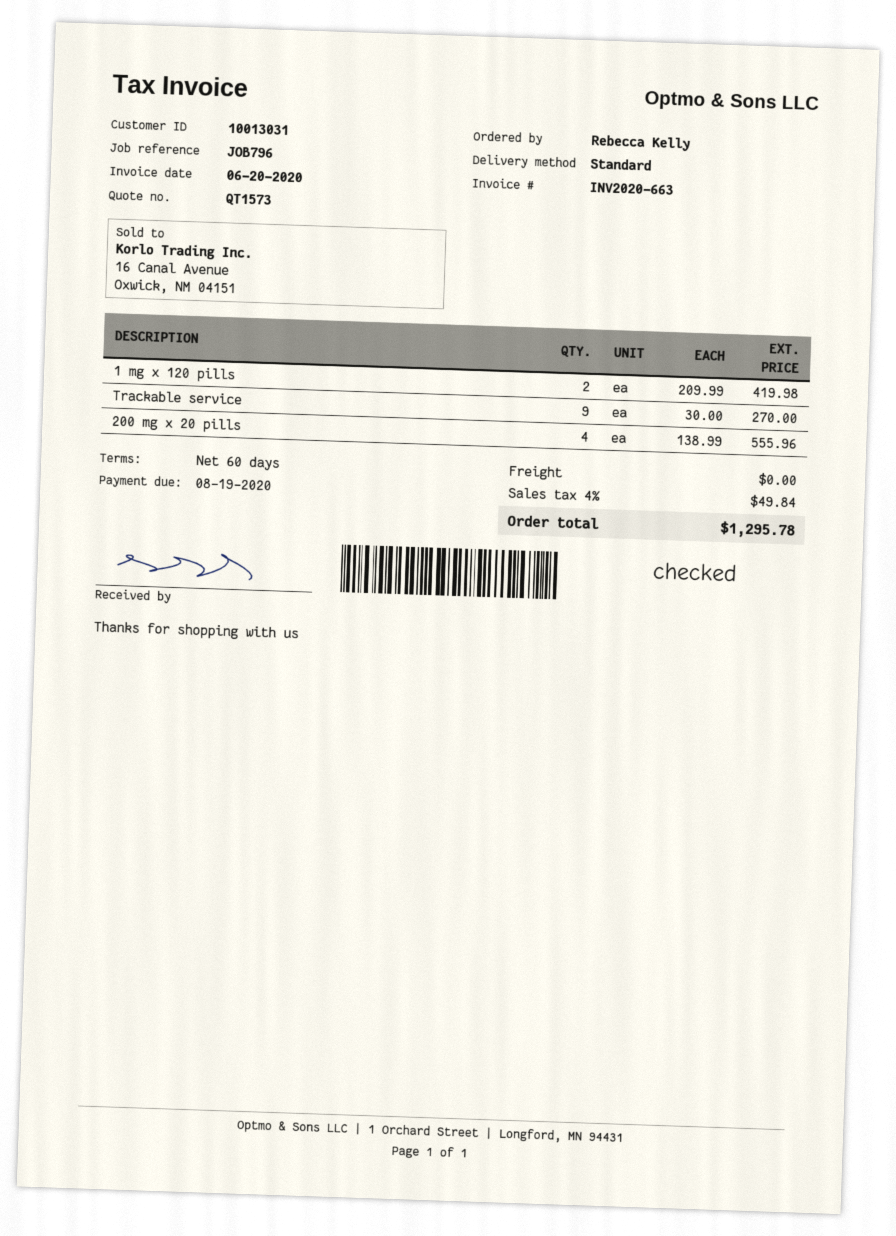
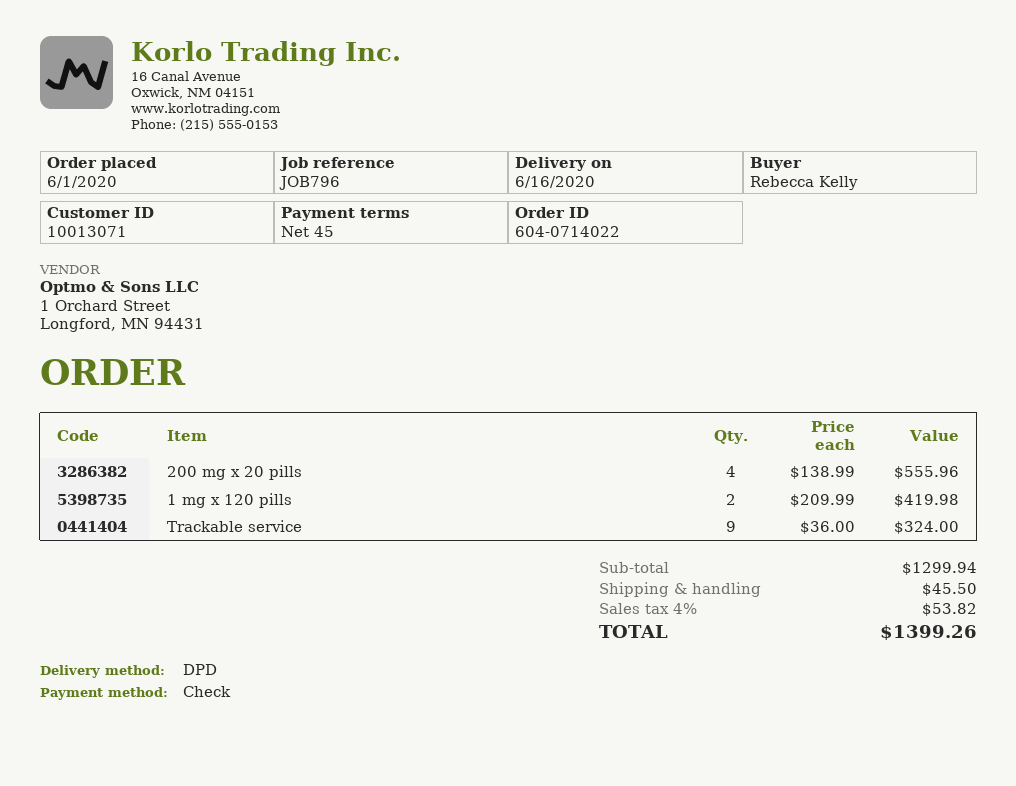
payment terms: 60 days -> 45 days
customer number: 10013031 -> 10013071
shipping method: standard -> DPD
Trackable service: 9 x 30.00 = 270.00 -> 9 x 36.00 = 324.00
shipping: 0.00 -> 45.50
tax: 4% = 49.84 -> 4% = 53.82
total: 1295.78 -> 1399.26

